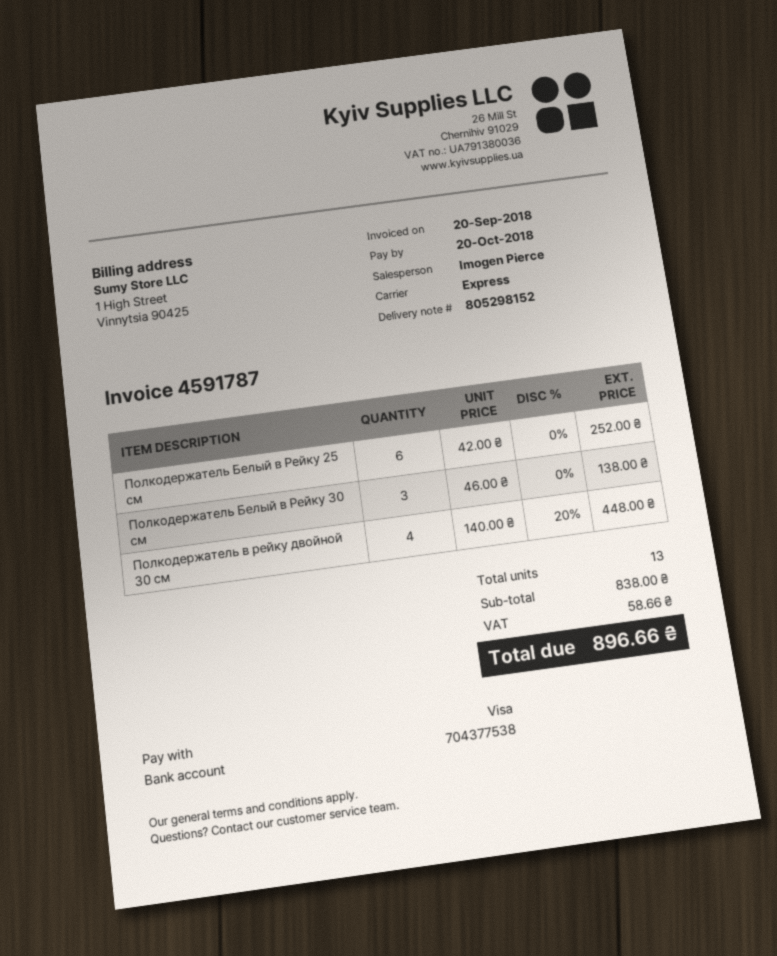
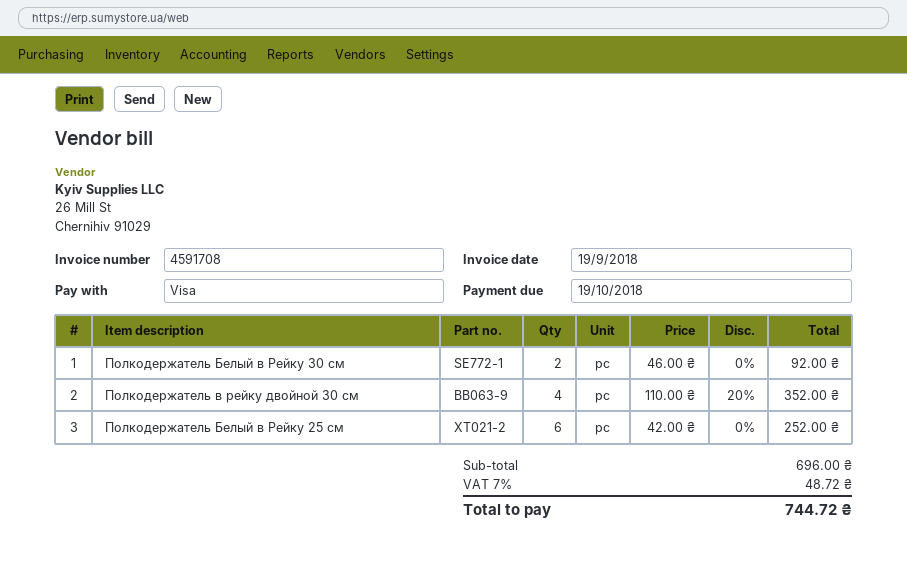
invoice number: 4591787 -> 4591708
invoice date: 2018-09-20 -> 2018-09-19
due date: 2018-10-20 -> 2018-10-19
Полкодержатель Белый в Рейку 30 см: 3 x 46.00 = 138.00 -> 2 x 46.00 = 92.00
Полкодержатель в рейку двойной 30 см: 4 x 140.00 - 20% = 448.00 -> 4 x 110.00 - 20% = 352.00
subtotal: 838.00 -> 696.00
tax: 58.66 -> 48.72
total: 896.66 -> 744.72

